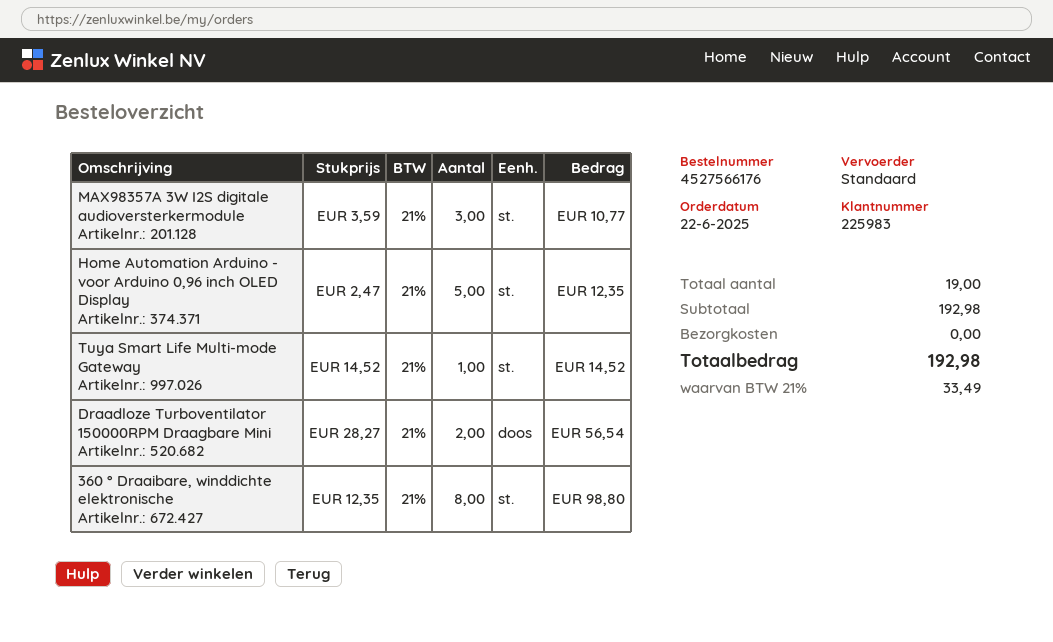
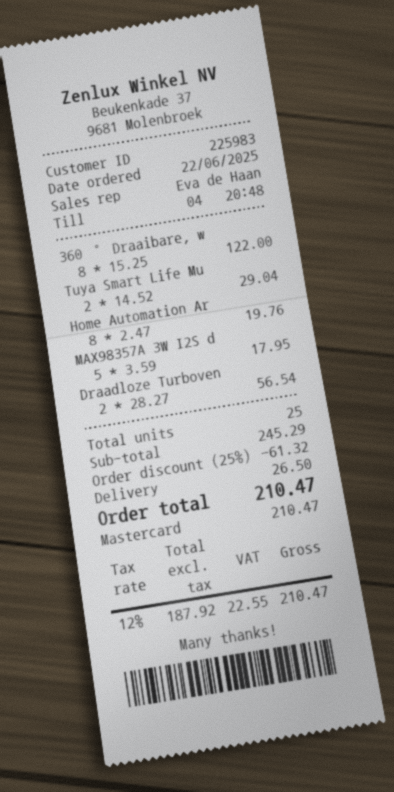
MAX98357A 3W I2S digitale audioversterkermodule: 3 x 3.59 = 10.77 -> 5 x 3.59 = 17.95
Home Automation Arduino - voor Arduino 0,96 inch OLED Display: 5 x 2.47 = 12.35 -> 8 x 2.47 = 19.76
Tuya Smart Life Multi-mode Gateway: 1 x 14.52 = 14.52 -> 2 x 14.52 = 29.04
360 ° Draaibare, winddichte elektronische: 8 x 12.35 = 98.80 -> 8 x 15.25 = 122.00
total quantity: 19 -> 25
subtotal: 192.98 -> 245.29
discount: none -> 25% = 61.32
shipping: 0.00 -> 26.50
tax: 21% = 33.49 -> 12% = 22.55
total: 192.98 -> 210.47

